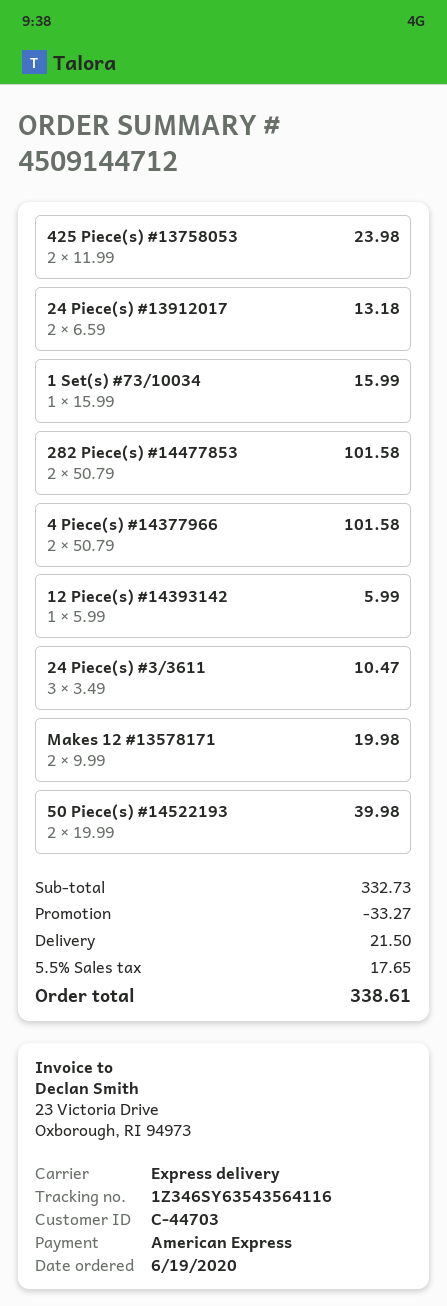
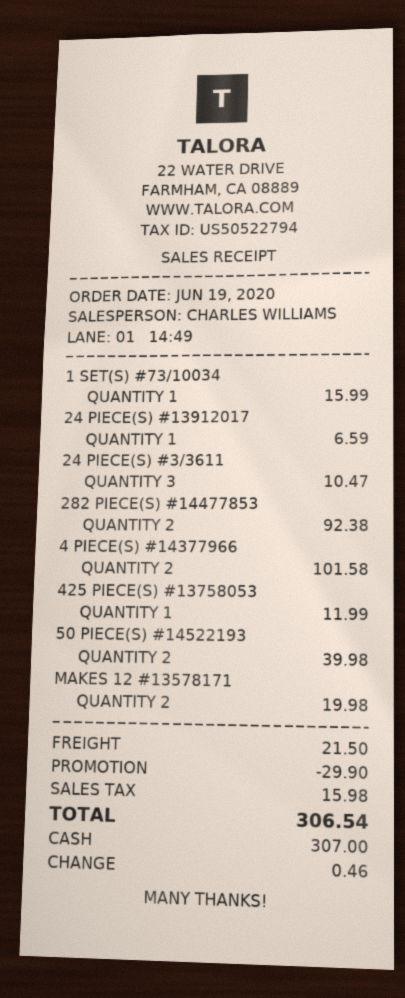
payment method: American Express -> cash
425 Piece(s) #13758053: 2 for 23.98 -> 1 for 11.99
24 Piece(s) #13912017: 2 for 13.18 -> 1 for 6.59
282 Piece(s) #14477853: 2 for 101.58 -> 2 for 92.38
12 Piece(s) #14393142: 1 for 5.99 -> none
discount: 33.27 -> 29.90
tax: 17.65 -> 15.98
total: 338.61 -> 306.54

